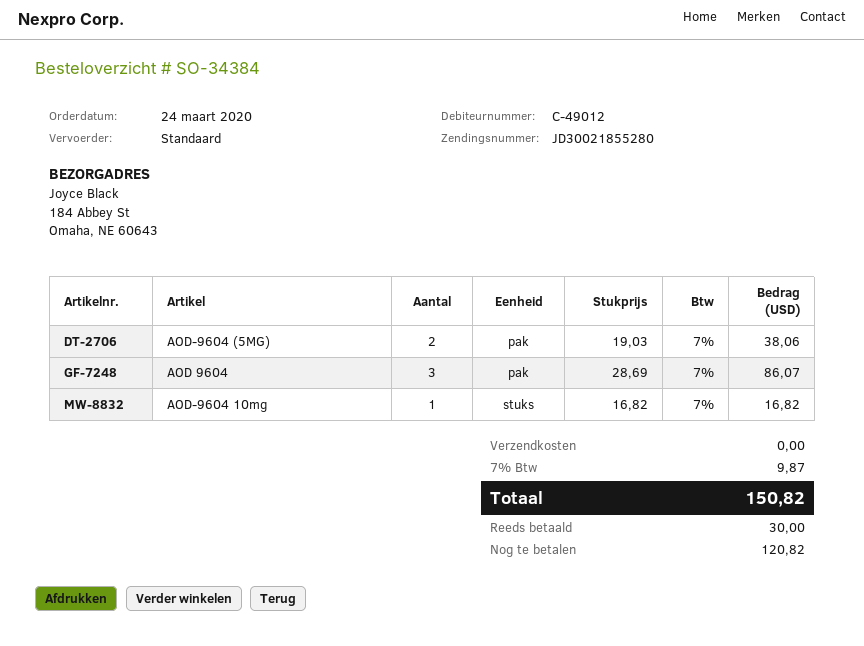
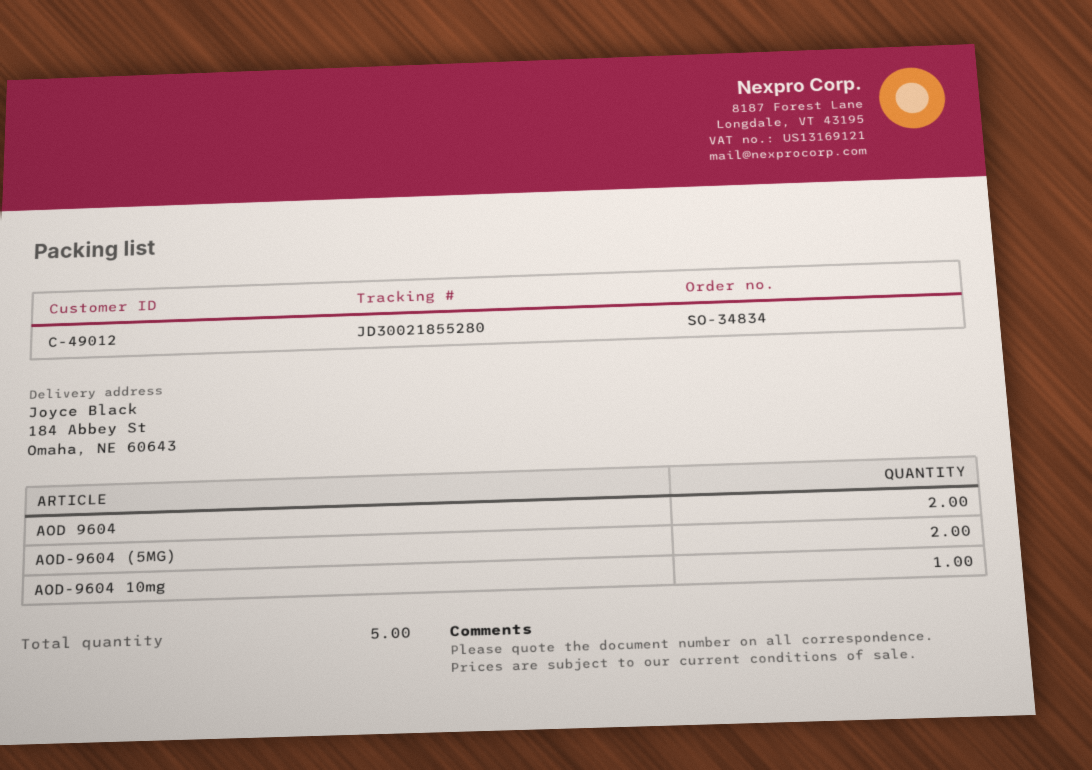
order number: SO-34384 -> SO-34834
AOD 9604: 3 -> 2

